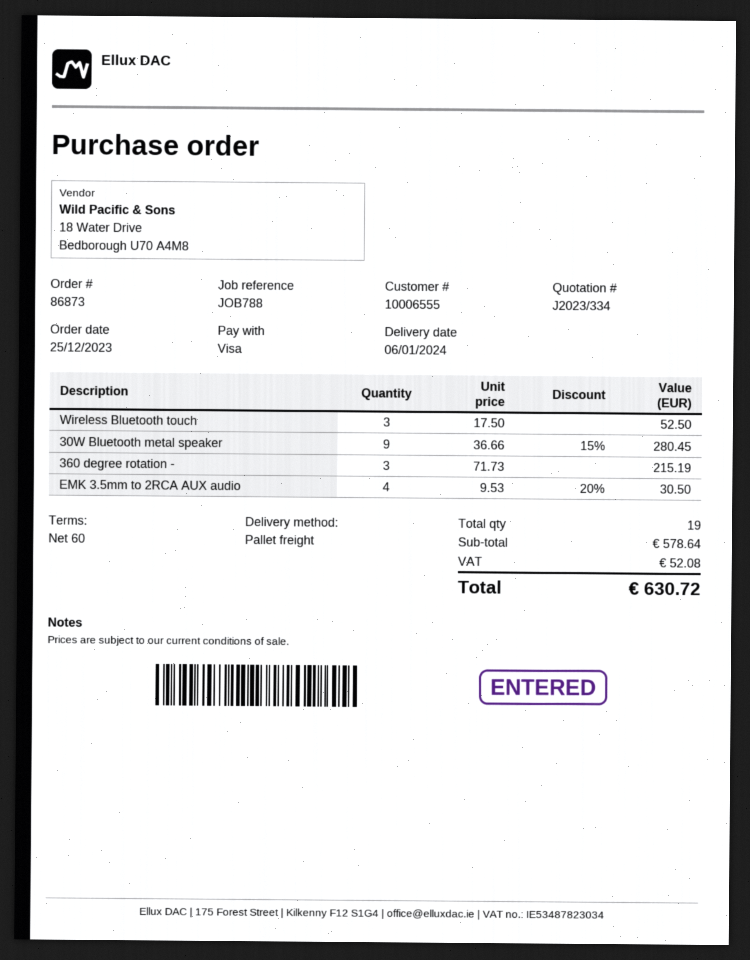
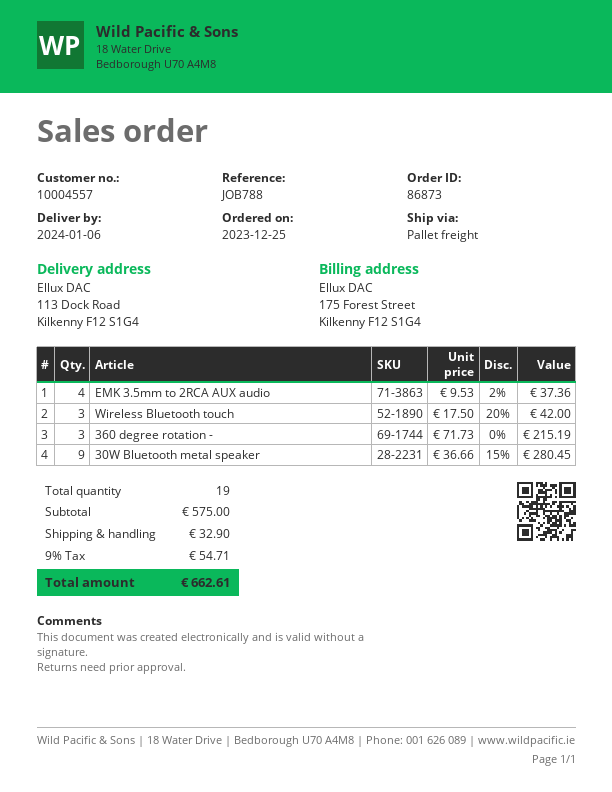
customer number: 10006555 -> 10004557
Wireless Bluetooth touch: 3 x 17.50 = 52.50 -> 3 x 17.50 - 20% = 42.00
EMK 3.5mm to 2RCA AUX audio: 4 x 9.53 - 20% = 30.50 -> 4 x 9.53 - 2% = 37.36
subtotal: 578.64 -> 575.00
shipping: none -> 32.90
tax: 52.08 -> 54.71
total: 630.72 -> 662.61

